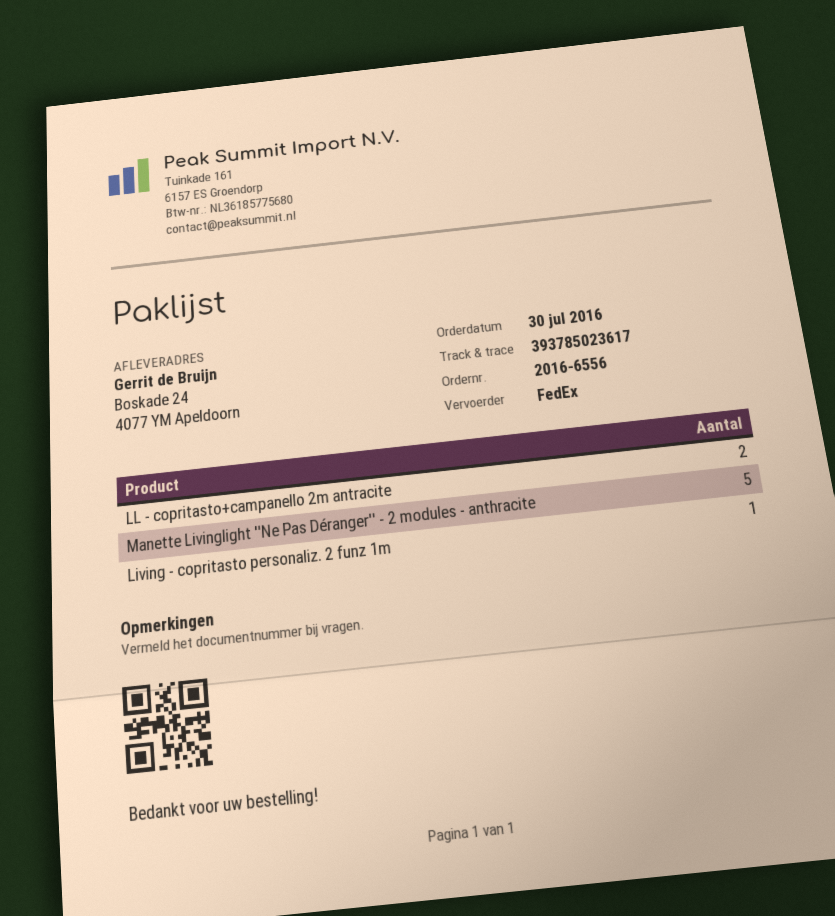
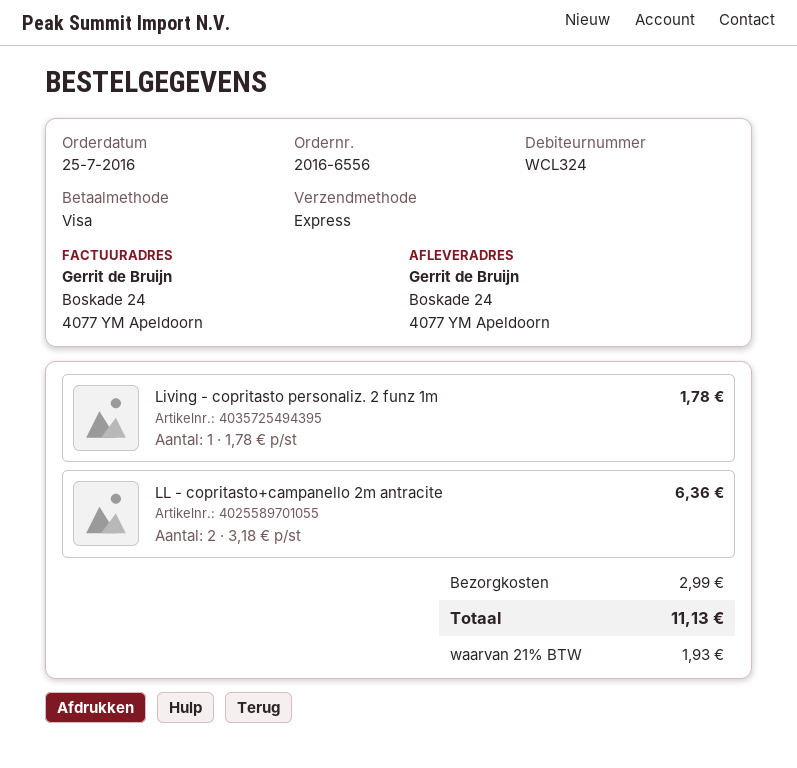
order date: 2016-07-30 -> 2016-07-25
shipping method: FedEx -> express
Manette Livinglight ''Ne Pas Déranger'' - 2 modules - anthracite: 5 -> none

